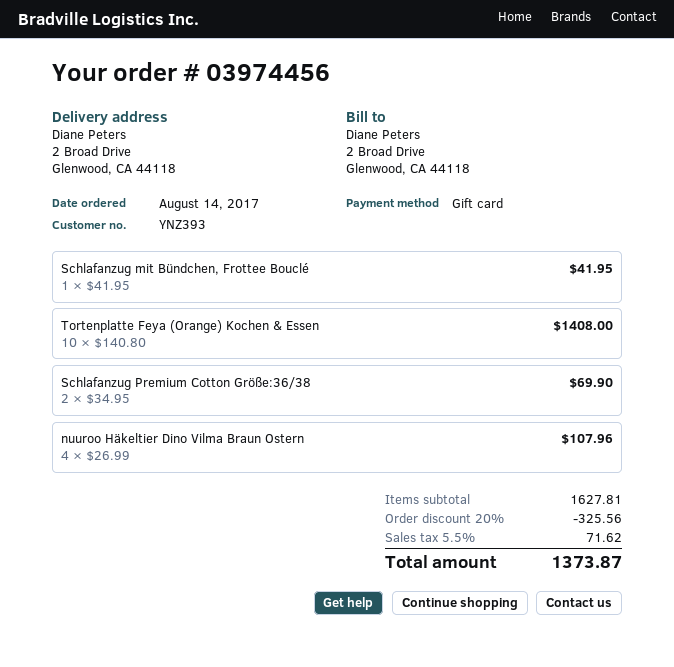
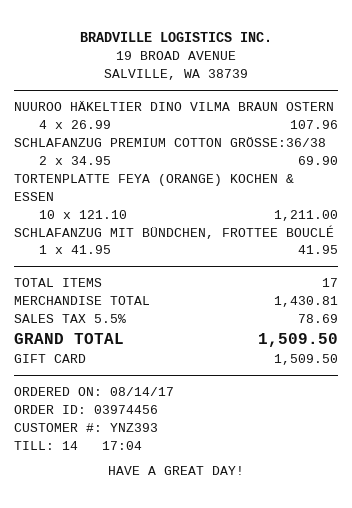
Tortenplatte Feya (Orange) Kochen & Essen: 10 x 140.80 = 1408.00 -> 10 x 121.10 = 1211.00
subtotal: 1627.81 -> 1430.81
discount: 20% = 325.56 -> none
tax: 5.5% = 71.62 -> 5.5% = 78.69
total: 1373.87 -> 1509.50

